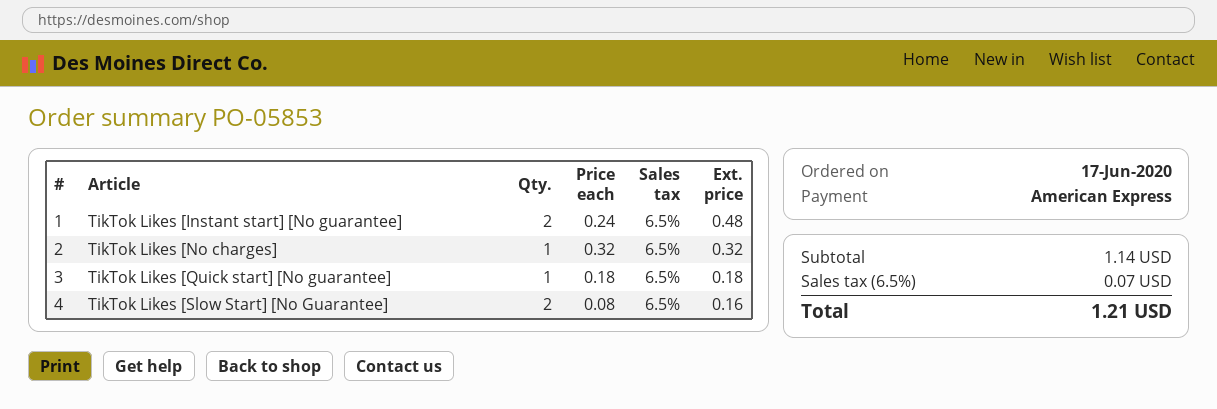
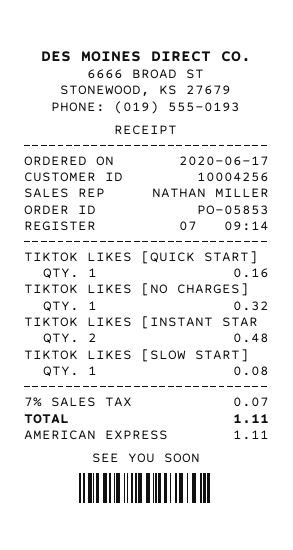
TikTok Likes [Quick start] [No guarantee]: 1 for 0.18 -> 1 for 0.16
TikTok Likes [Slow Start] [No Guarantee]: 2 for 0.16 -> 1 for 0.08
tax: 6.5% = 0.07 -> 7% = 0.07
total: 1.21 -> 1.11

